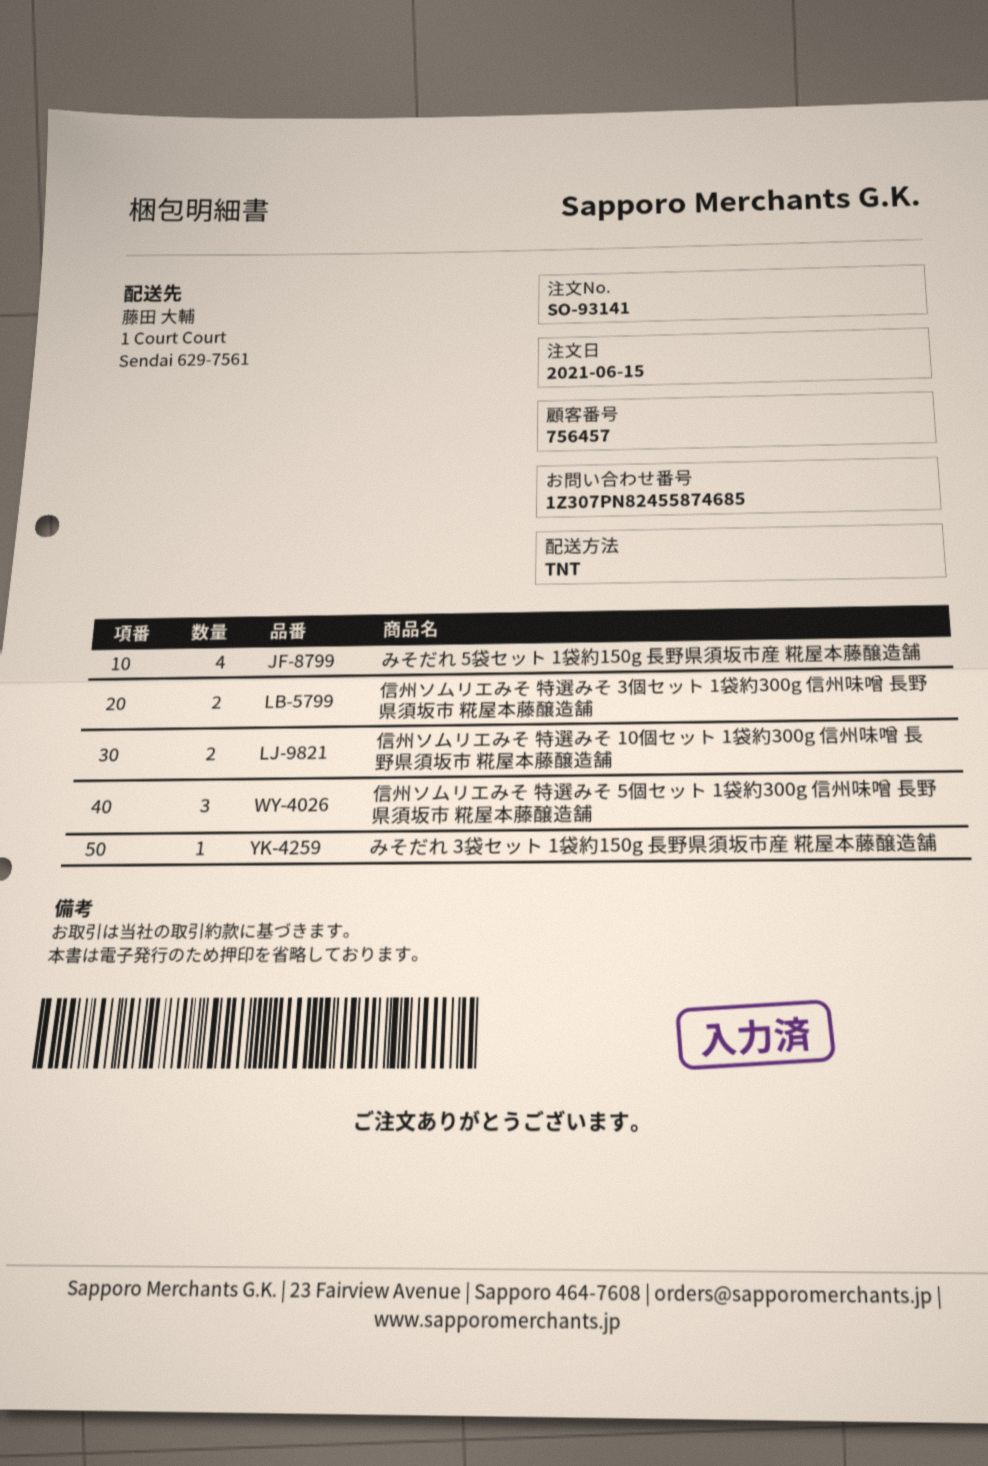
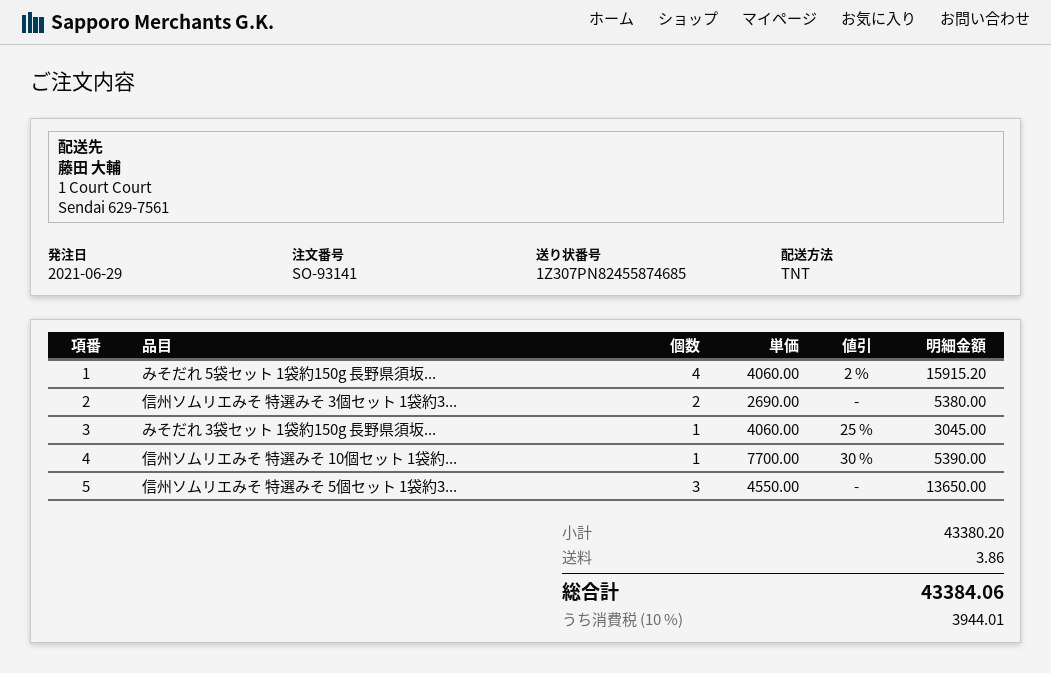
order date: 2021-06-15 -> 2021-06-29
信州ソムリエみそ 特選みそ 10個セット 1袋約300g 信州味噌 長野県須坂市 糀屋本藤醸造舗: 2 -> 1

